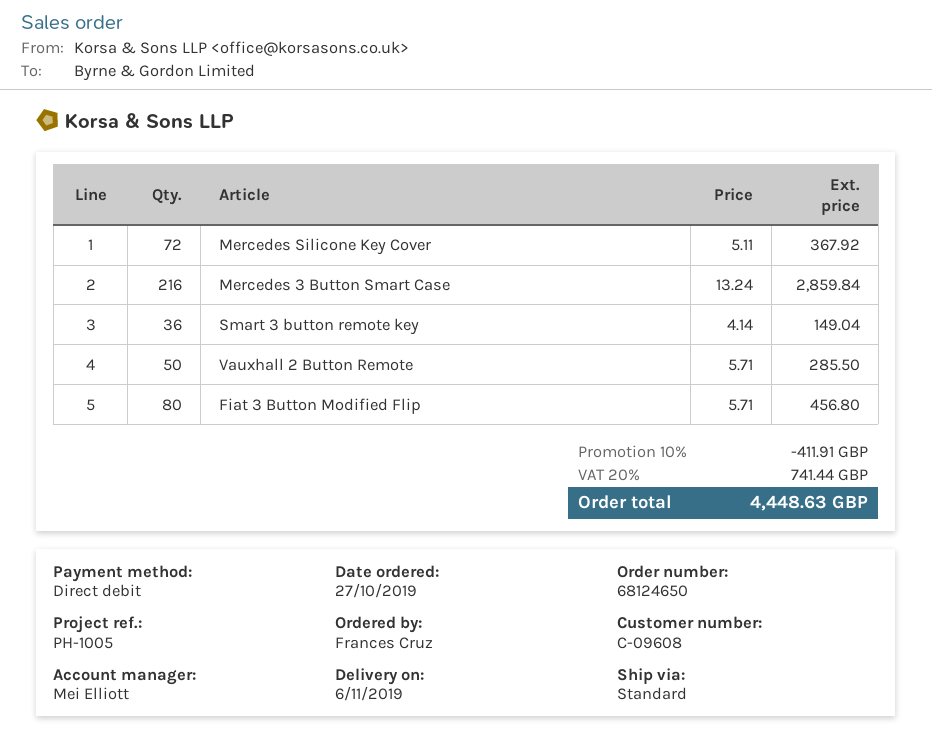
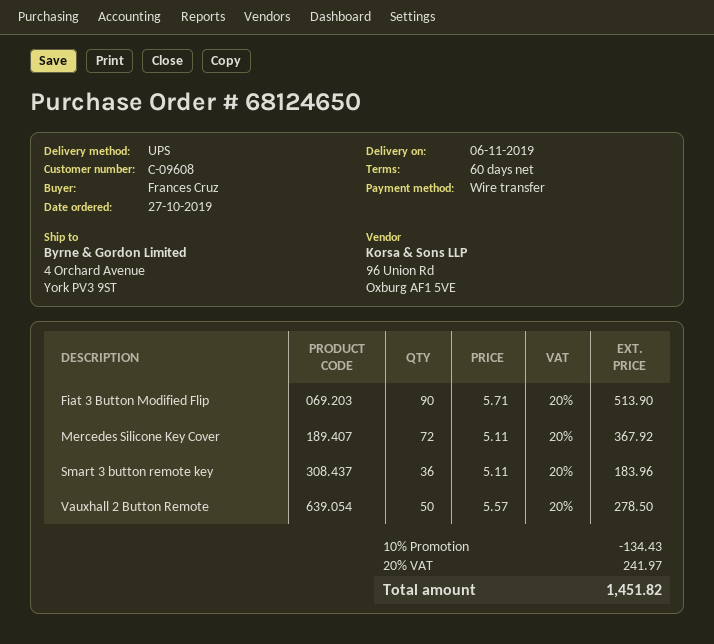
payment method: direct debit -> bank transfer
shipping method: standard -> UPS
Mercedes 3 Button Smart Case: 216 x 13.24 = 2859.84 -> none
Smart 3 button remote key: 36 x 4.14 = 149.04 -> 36 x 5.11 = 183.96
Vauxhall 2 Button Remote: 50 x 5.71 = 285.50 -> 50 x 5.57 = 278.50
Fiat 3 Button Modified Flip: 80 x 5.71 = 456.80 -> 90 x 5.71 = 513.90
discount: 10% = 411.91 -> 10% = 134.43
tax: 20% = 741.44 -> 20% = 241.97
total: 4448.63 -> 1451.82

